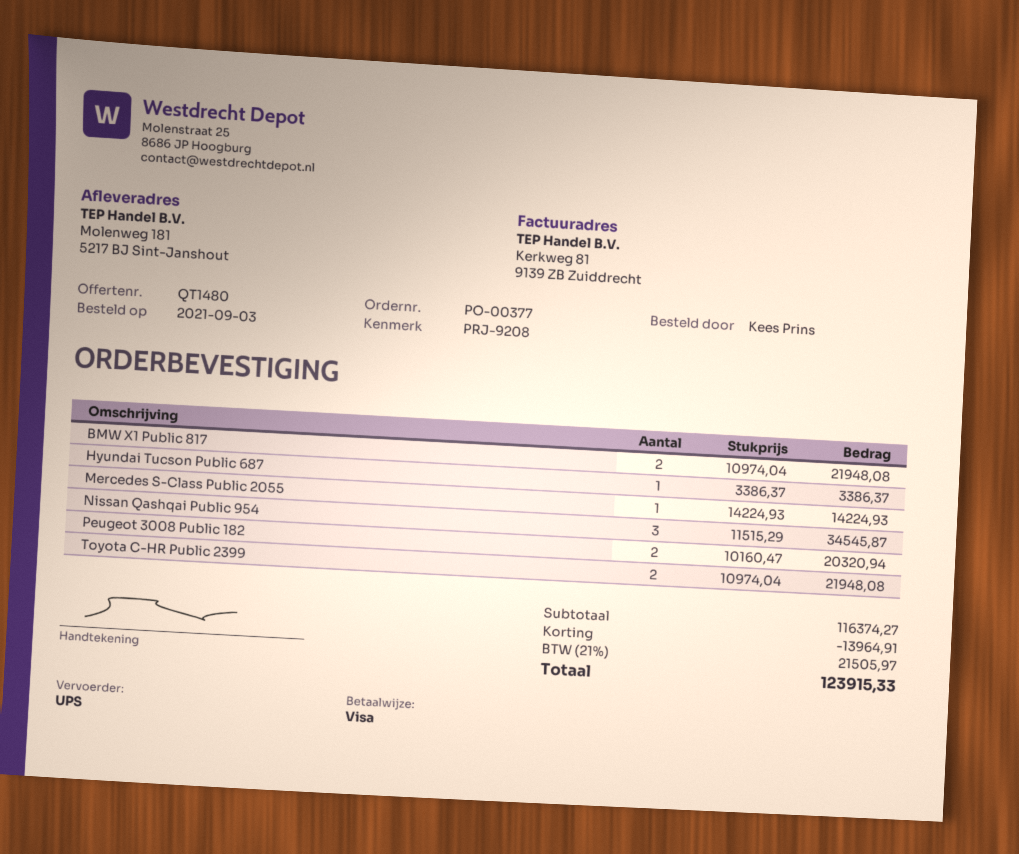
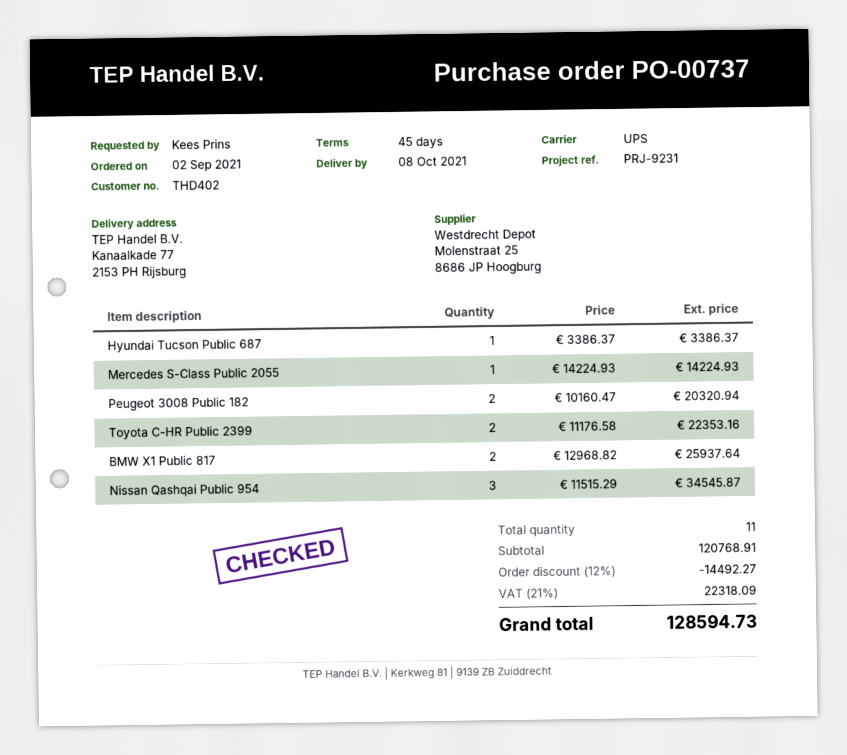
order number: PO-00377 -> PO-00737
order date: 2021-09-03 -> 2021-09-02
reference: PRJ-9208 -> PRJ-9231
ship to: Molenweg 181, 5217 BJ Sint-Janshout -> Kanaalkade 77, 2153 PH Rijsburg
BMW X1 Public 817: 2 x 10974.04 = 21948.08 -> 2 x 12968.82 = 25937.64
Toyota C-HR Public 2399: 2 x 10974.04 = 21948.08 -> 2 x 11176.58 = 22353.16
subtotal: 116374.27 -> 120768.91
discount: 13964.91 -> 14492.27
tax: 21% = 21505.97 -> 21% = 22318.09
total: 123915.33 -> 128594.73

